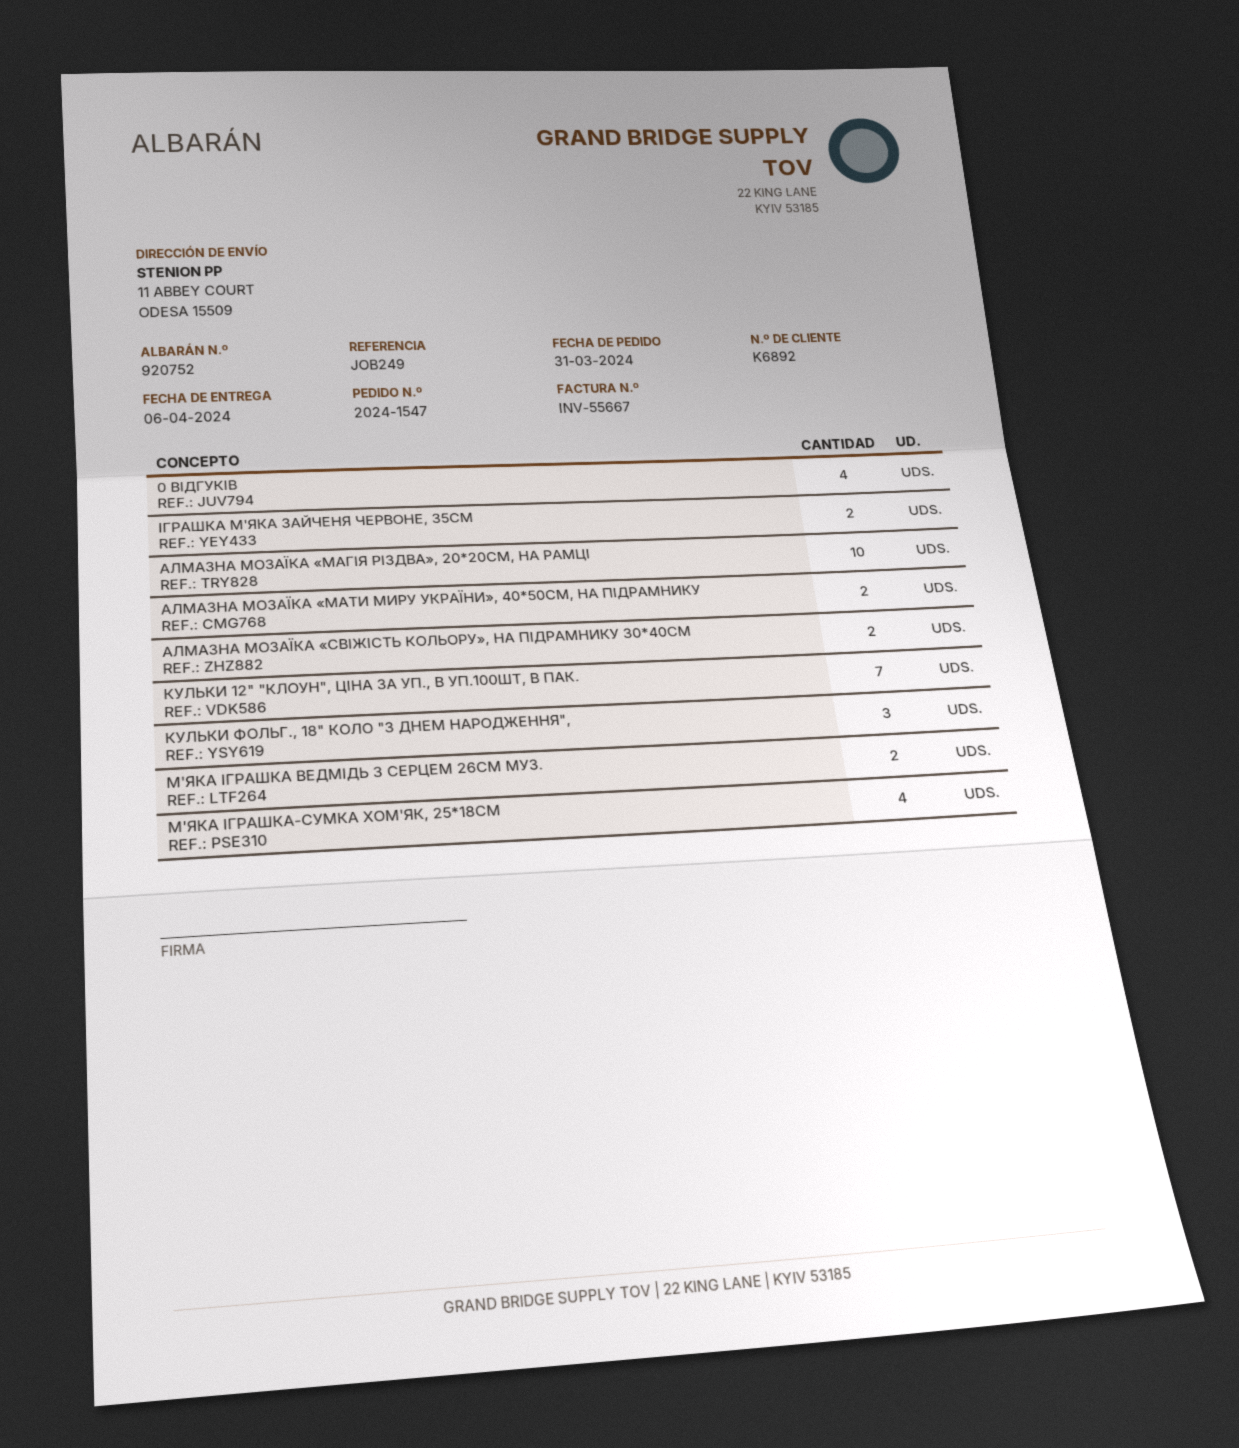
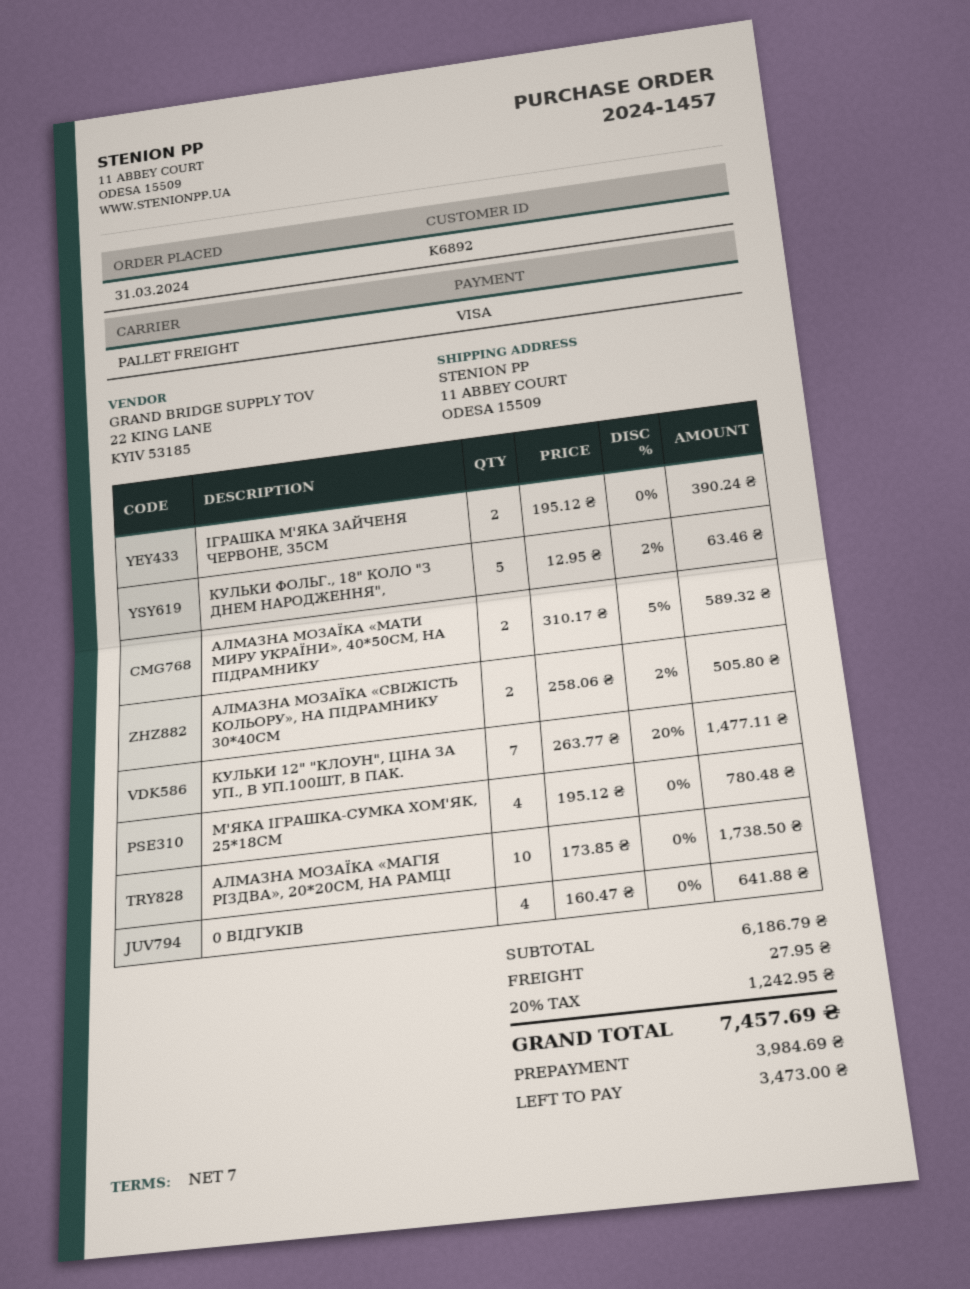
order number: 2024-1547 -> 2024-1457
КУЛЬКИ ФОЛЬГ., 18" КОЛО "З ДНЕМ НАРОДЖЕННЯ",: 3 -> 5
М'ЯКА ІГРАШКА ВЕДМІДЬ З СЕРЦЕМ 26СМ МУЗ.: 2 -> none

